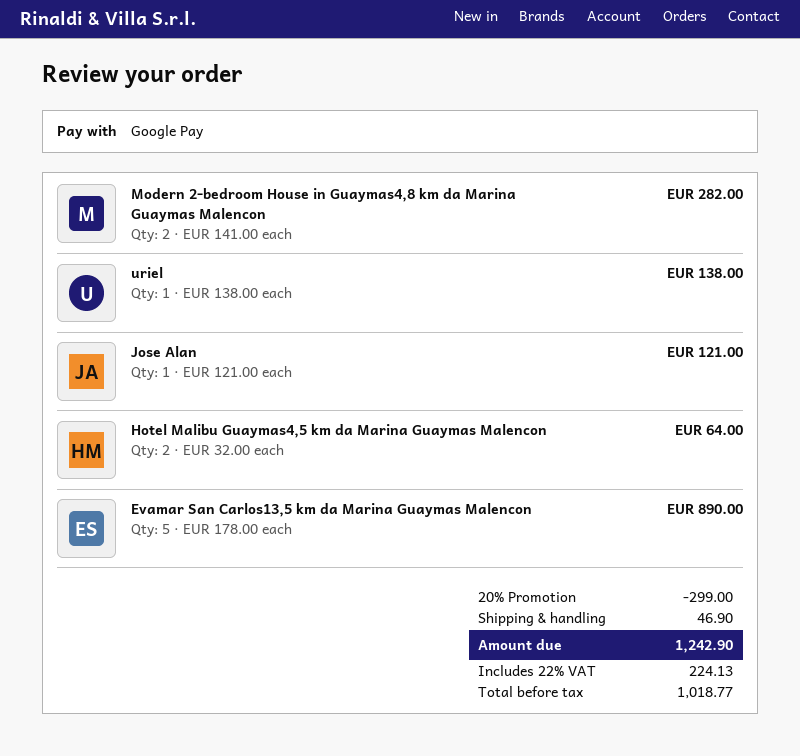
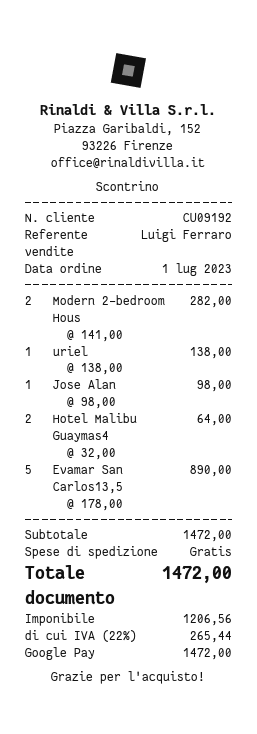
Jose Alan: 1 x 121.00 = 121.00 -> 1 x 98.00 = 98.00
discount: 20% = 299.00 -> none
shipping: 46.90 -> 0.00
net: 1018.77 -> 1206.56
tax: 22% = 224.13 -> 22% = 265.44
total: 1242.90 -> 1472.00

